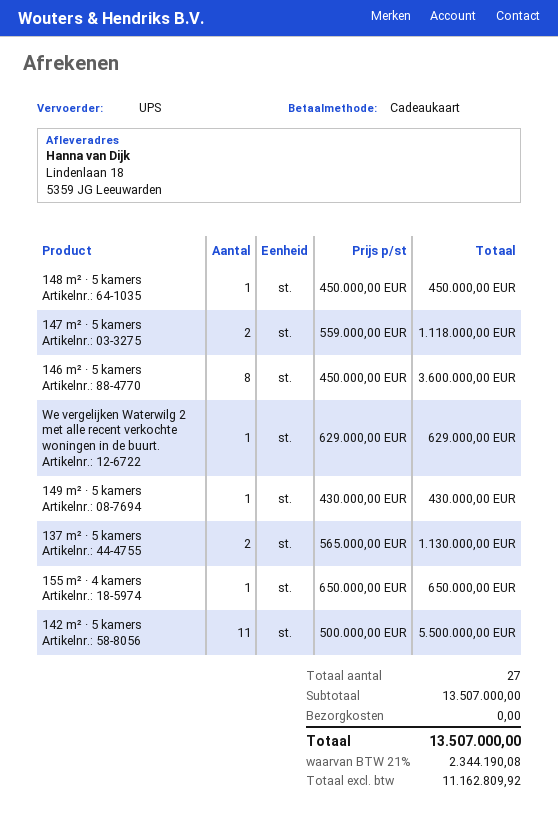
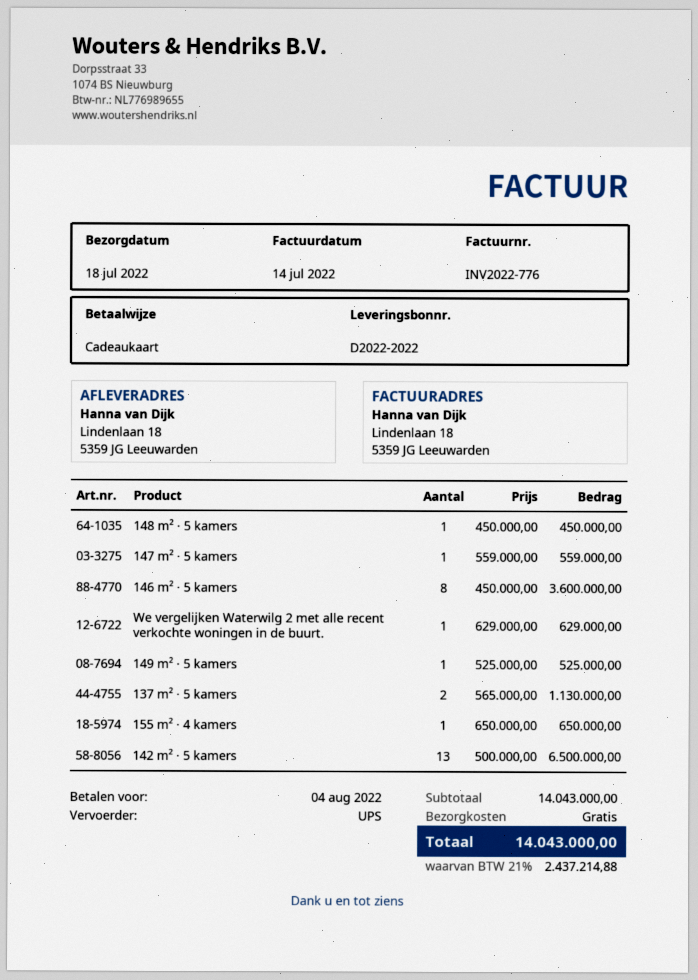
147 m² · 5 kamers: 2 x 559000.00 = 1118000.00 -> 1 x 559000.00 = 559000.00
149 m² · 5 kamers: 1 x 430000.00 = 430000.00 -> 1 x 525000.00 = 525000.00
142 m² · 5 kamers: 11 x 500000.00 = 5500000.00 -> 13 x 500000.00 = 6500000.00
subtotal: 13507000.00 -> 14043000.00
tax: 21% = 2344190.08 -> 21% = 2437214.88
total: 13507000.00 -> 14043000.00

